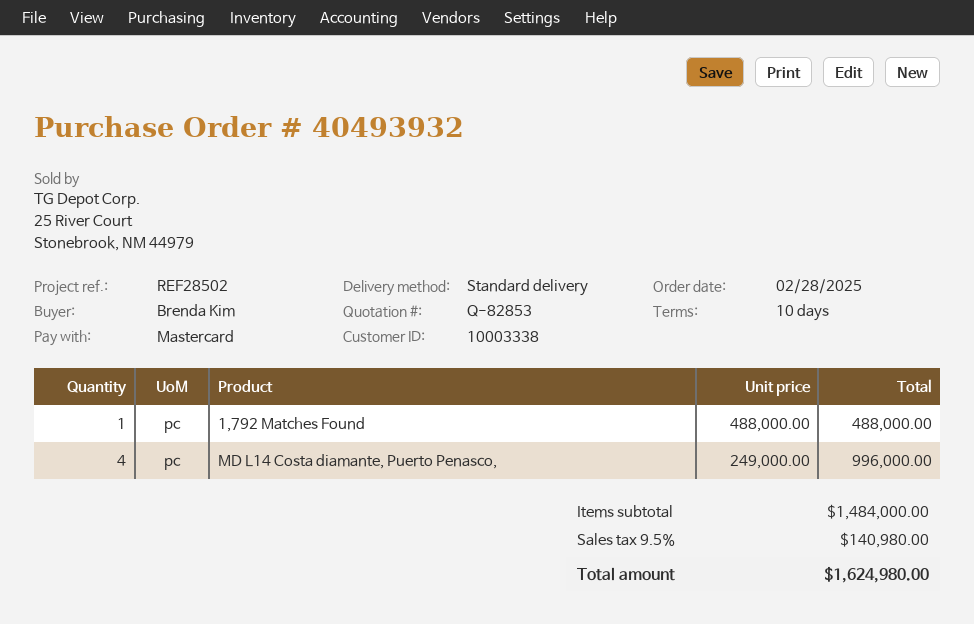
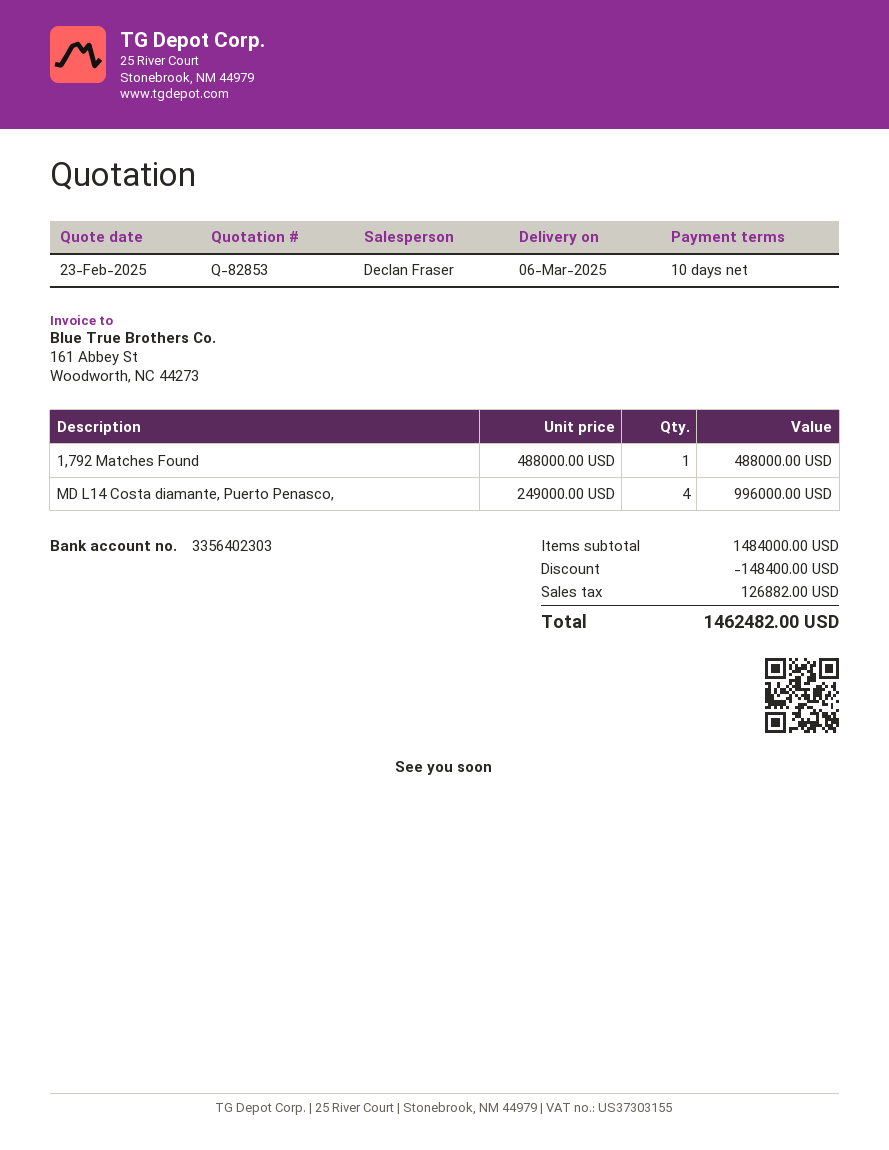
discount: none -> 148400.00
tax: 140980.00 -> 126882.00
total: 1624980.00 -> 1462482.00

